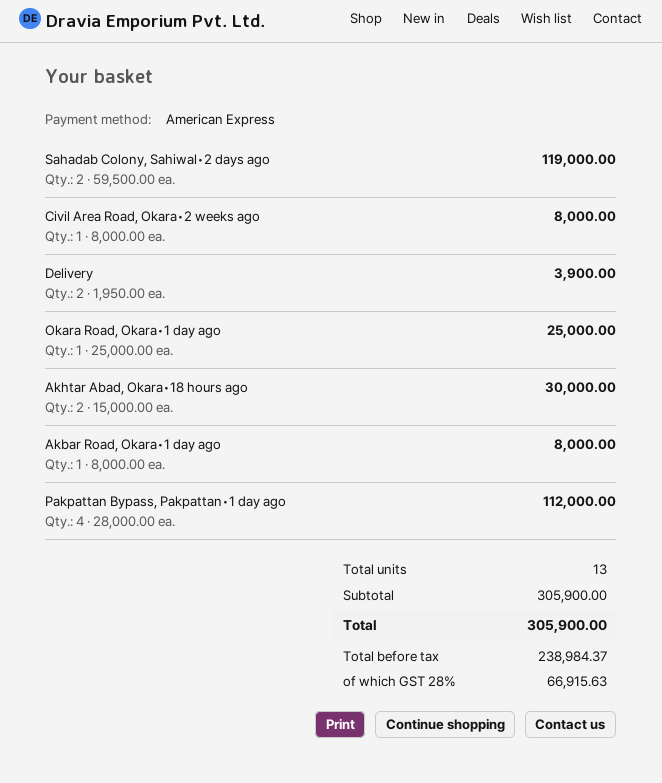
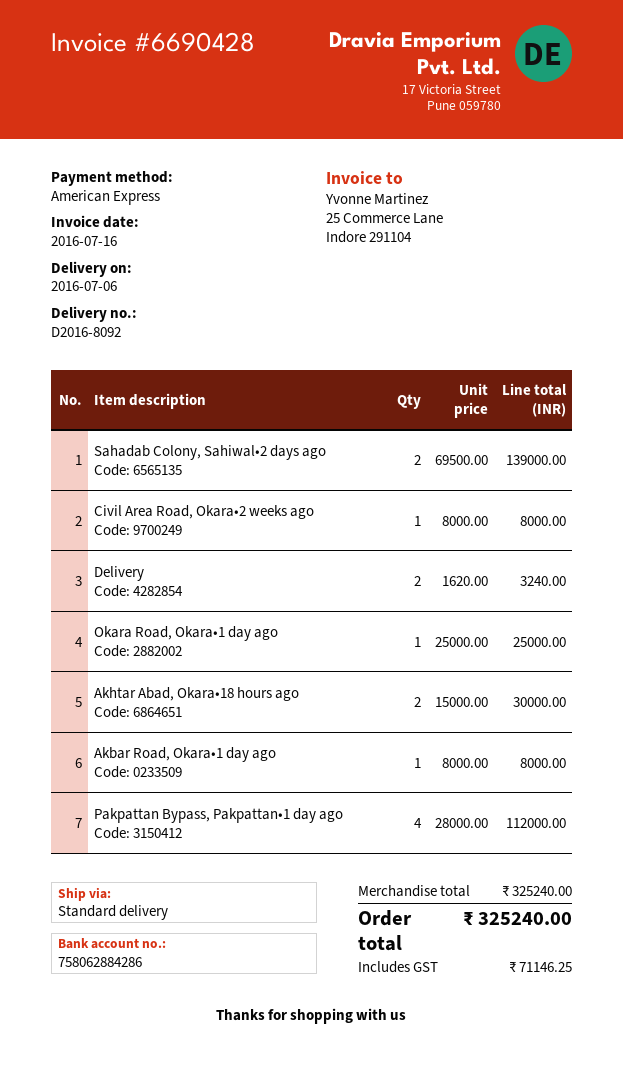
Sahadab Colony, Sahiwal•2 days ago: 2 x 59500.00 = 119000.00 -> 2 x 69500.00 = 139000.00
Delivery: 2 x 1950.00 = 3900.00 -> 2 x 1620.00 = 3240.00
subtotal: 305900.00 -> 325240.00
tax: 66915.63 -> 71146.25
total: 305900.00 -> 325240.00

